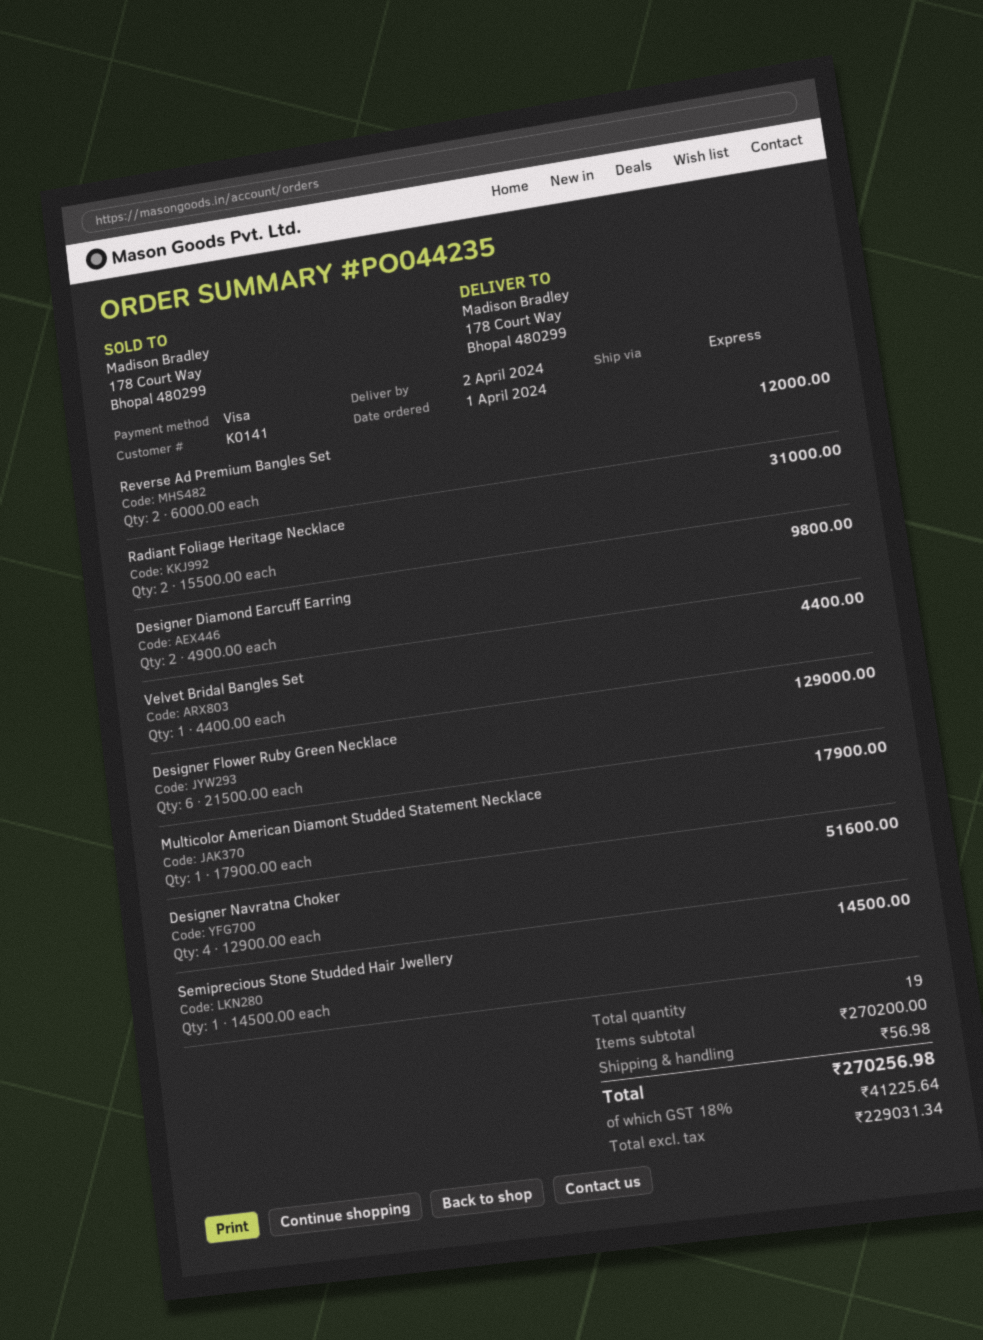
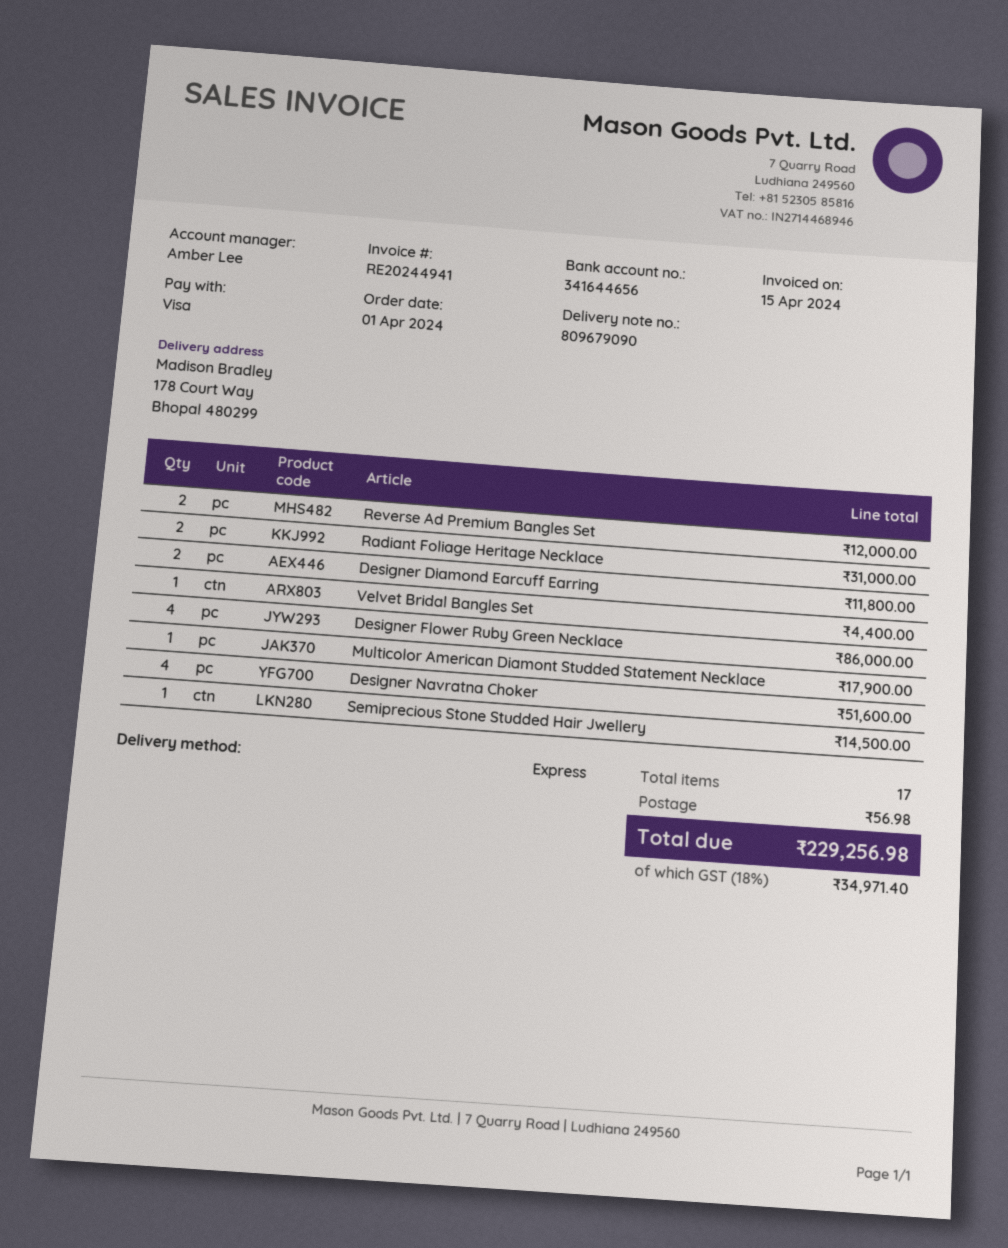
Designer Diamond Earcuff Earring: 2 for 9800.00 -> 2 for 11800.00
Designer Flower Ruby Green Necklace: 6 for 129000.00 -> 4 for 86000.00
total quantity: 19 -> 17
tax: 18% = 41225.64 -> 18% = 34971.40
total: 270256.98 -> 229256.98

